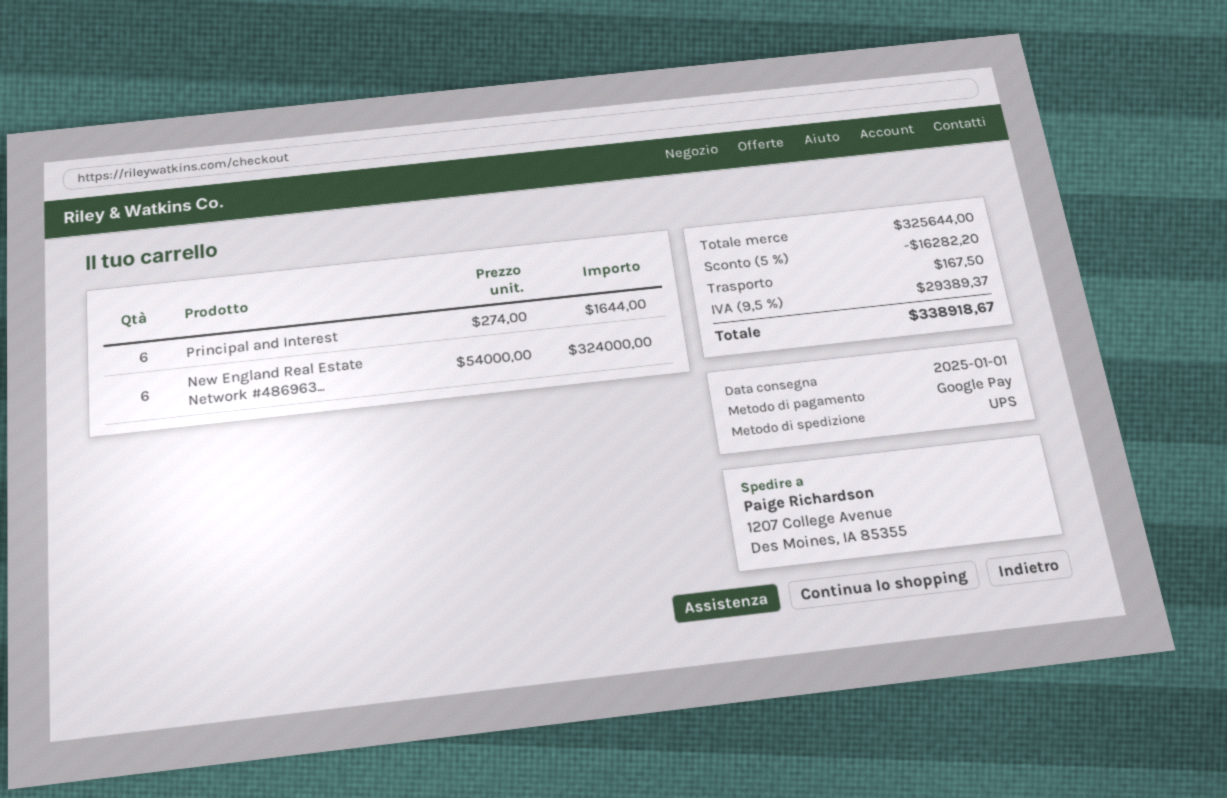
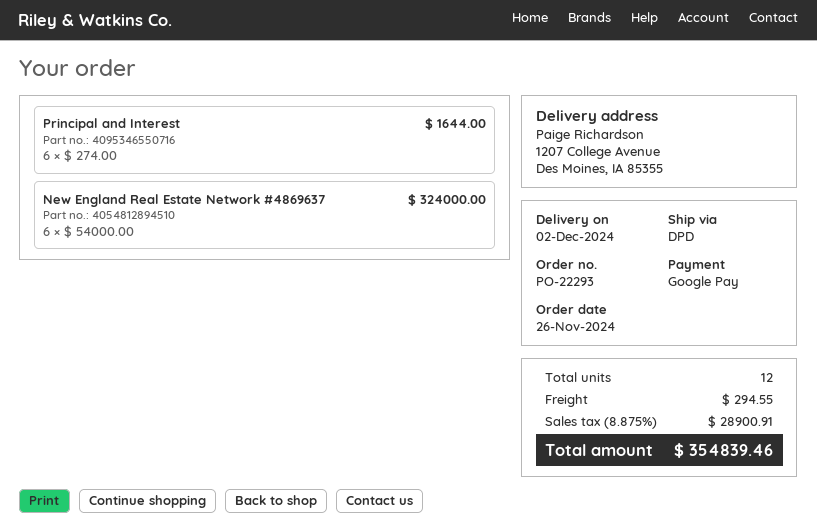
delivery date: 2025-01-01 -> 2024-12-02
shipping method: UPS -> DPD
discount: 5% = 16282.20 -> none
shipping: 167.50 -> 294.55
tax: 9.5% = 29389.37 -> 8.875% = 28900.91
total: 338918.67 -> 354839.46

